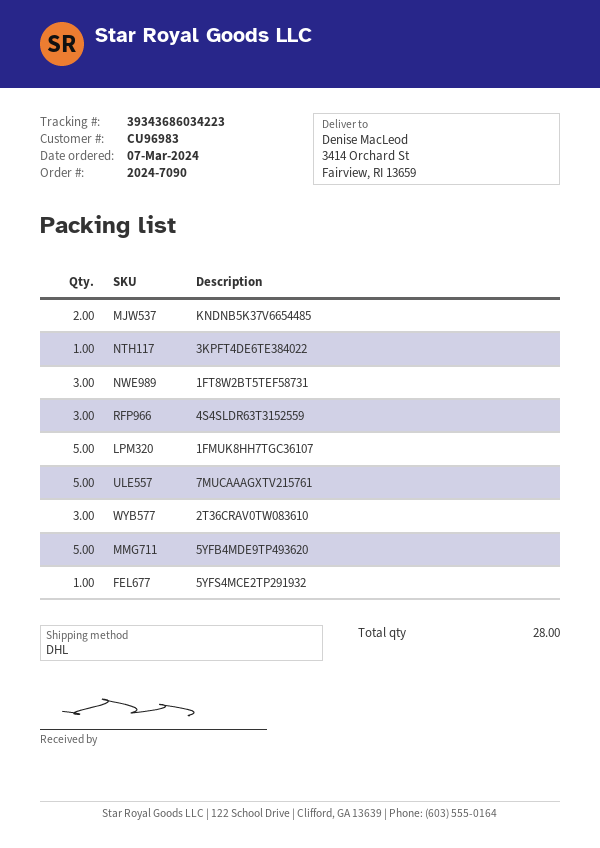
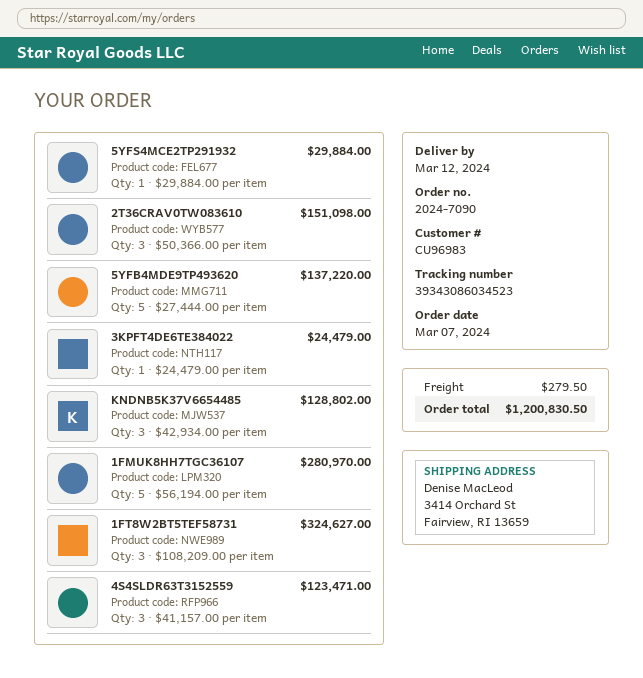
tracking number: 39343686034223 -> 39343086034523
KNDNB5K37V6654485: 2 -> 3
7MUCAAAGXTV215761: 5 -> none

